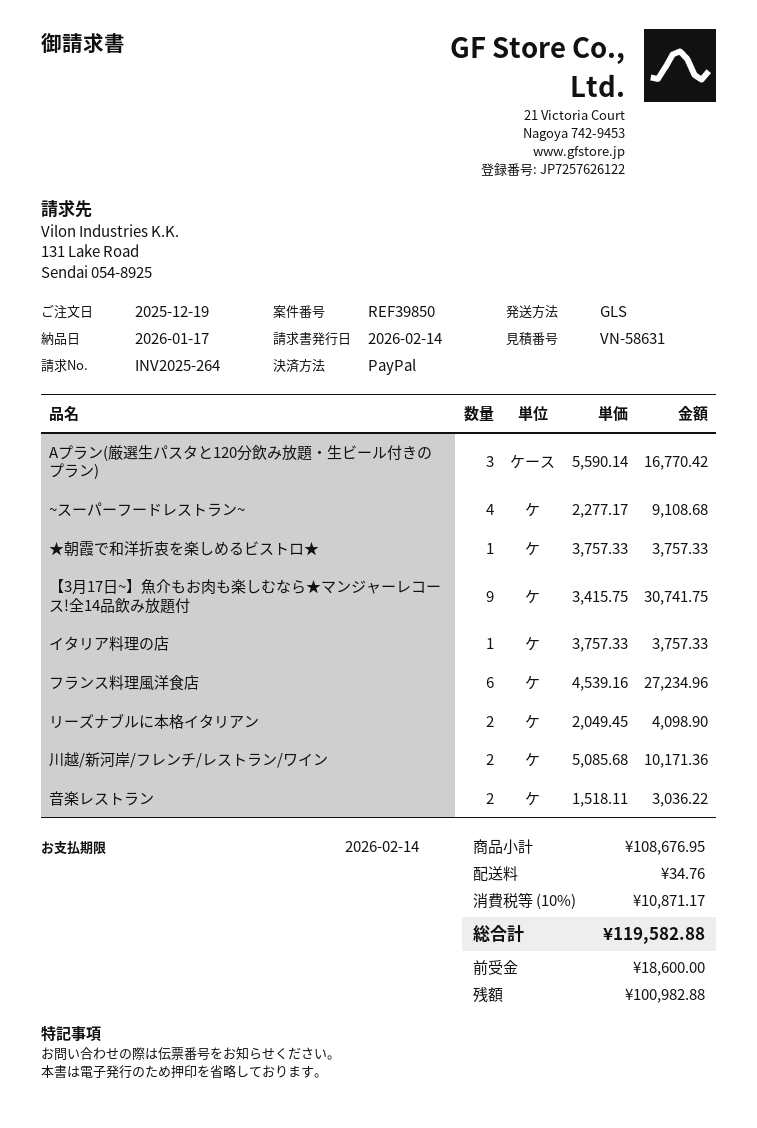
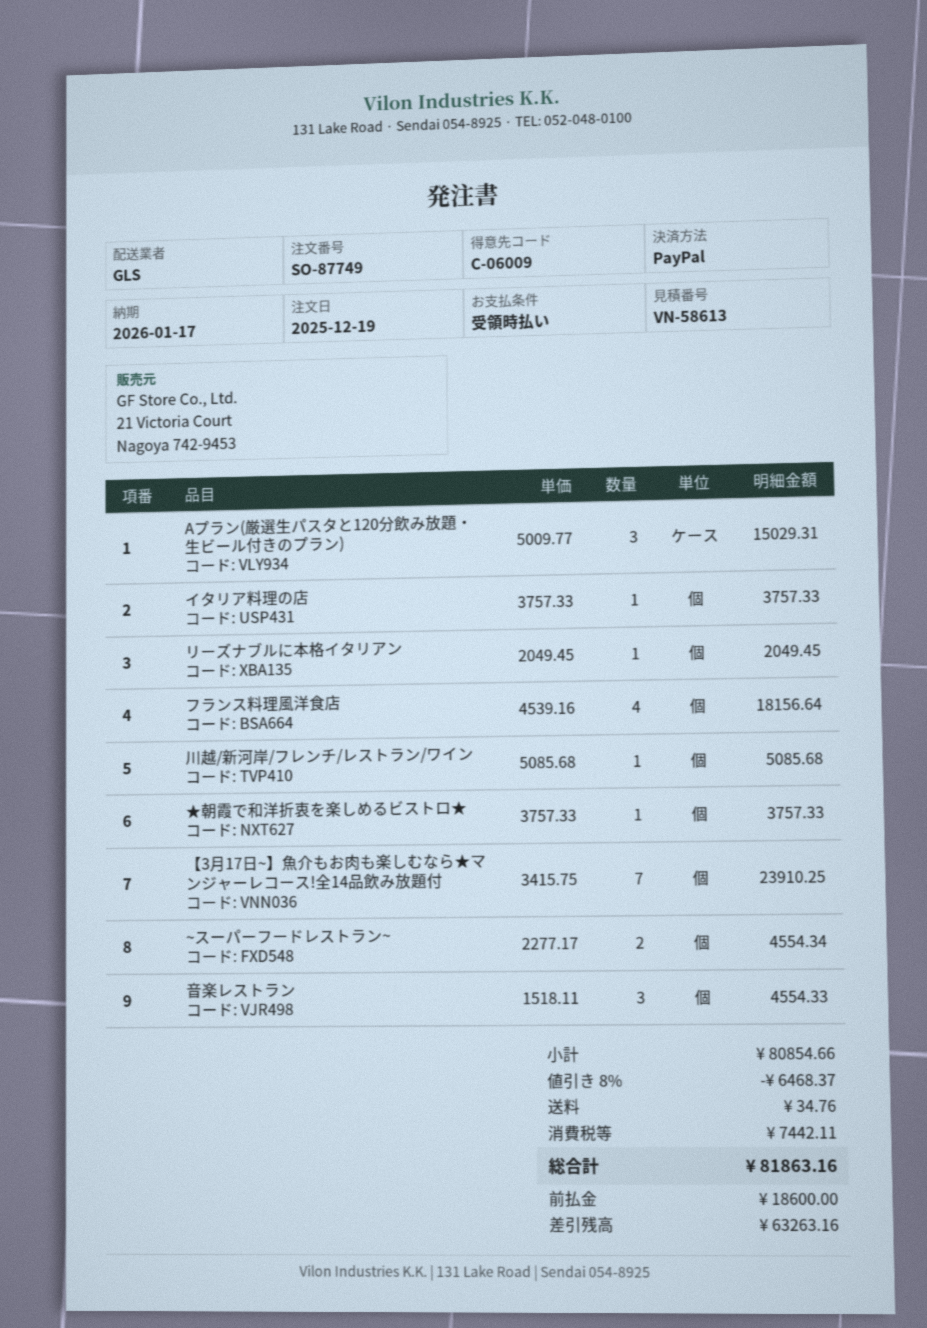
quote number: VN-58631 -> VN-58613
Aプラン(厳選生パスタと120分飲み放題・生ビール付きのプラン): 3 x 5590.14 = 16770.42 -> 3 x 5009.77 = 15029.31
~スーパーフードレストラン~: 4 x 2277.17 = 9108.68 -> 2 x 2277.17 = 4554.34
【3月17日~】魚介もお肉も楽しむなら★マンジャーレコース!全14品飲み放題付: 9 x 3415.75 = 30741.75 -> 7 x 3415.75 = 23910.25
フランス料理風洋食店: 6 x 4539.16 = 27234.96 -> 4 x 4539.16 = 18156.64
リーズナブルに本格イタリアン: 2 x 2049.45 = 4098.90 -> 1 x 2049.45 = 2049.45
川越/新河岸/フレンチ/レストラン/ワイン: 2 x 5085.68 = 10171.36 -> 1 x 5085.68 = 5085.68
音楽レストラン: 2 x 1518.11 = 3036.22 -> 3 x 1518.11 = 4554.33
subtotal: 108676.95 -> 80854.66
discount: none -> 8% = 6468.37
tax: 10871.17 -> 7442.11
total: 119582.88 -> 81863.16
balance: 100982.88 -> 63263.16

